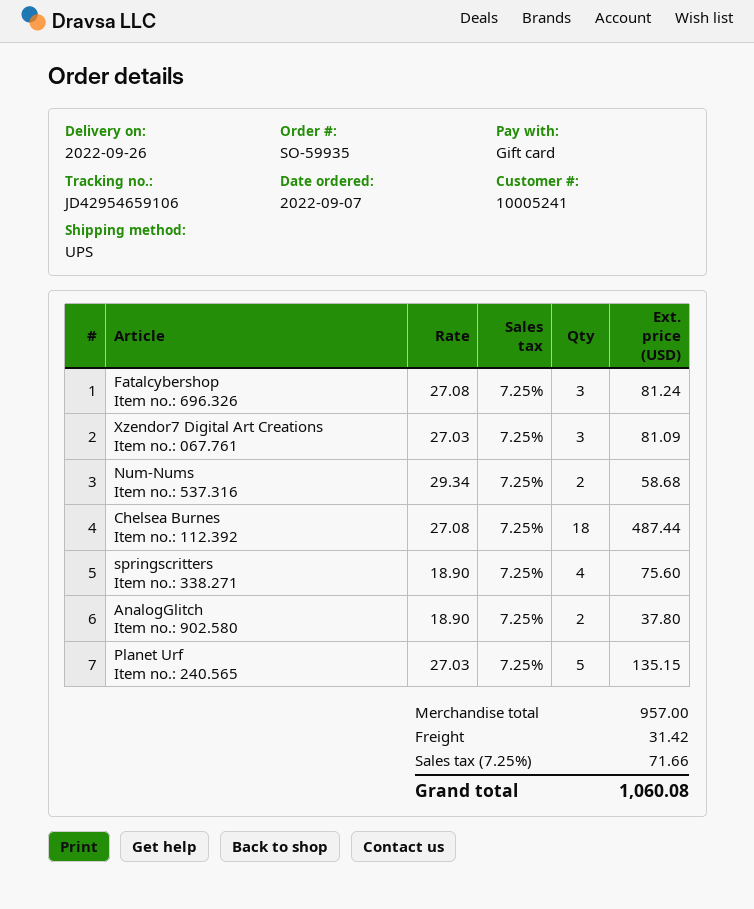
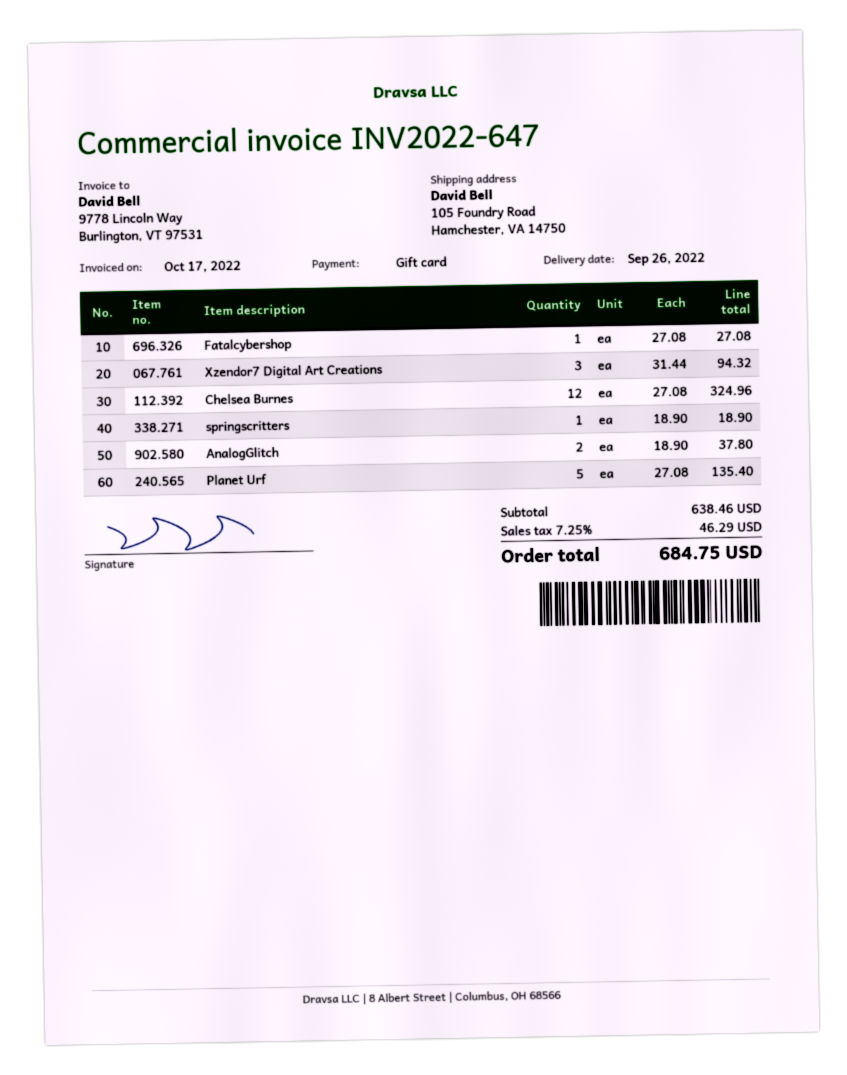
Fatalcybershop: 3 x 27.08 = 81.24 -> 1 x 27.08 = 27.08
Xzendor7 Digital Art Creations: 3 x 27.03 = 81.09 -> 3 x 31.44 = 94.32
Num-Nums: 2 x 29.34 = 58.68 -> none
Chelsea Burnes: 18 x 27.08 = 487.44 -> 12 x 27.08 = 324.96
springscritters: 4 x 18.90 = 75.60 -> 1 x 18.90 = 18.90
Planet Urf: 5 x 27.03 = 135.15 -> 5 x 27.08 = 135.40
subtotal: 957.00 -> 638.46
shipping: 31.42 -> none
tax: 7.25% = 71.66 -> 7.25% = 46.29
total: 1060.08 -> 684.75

